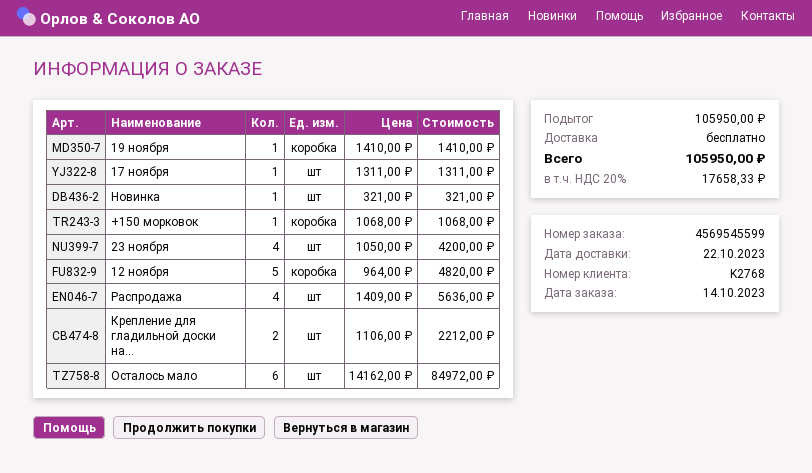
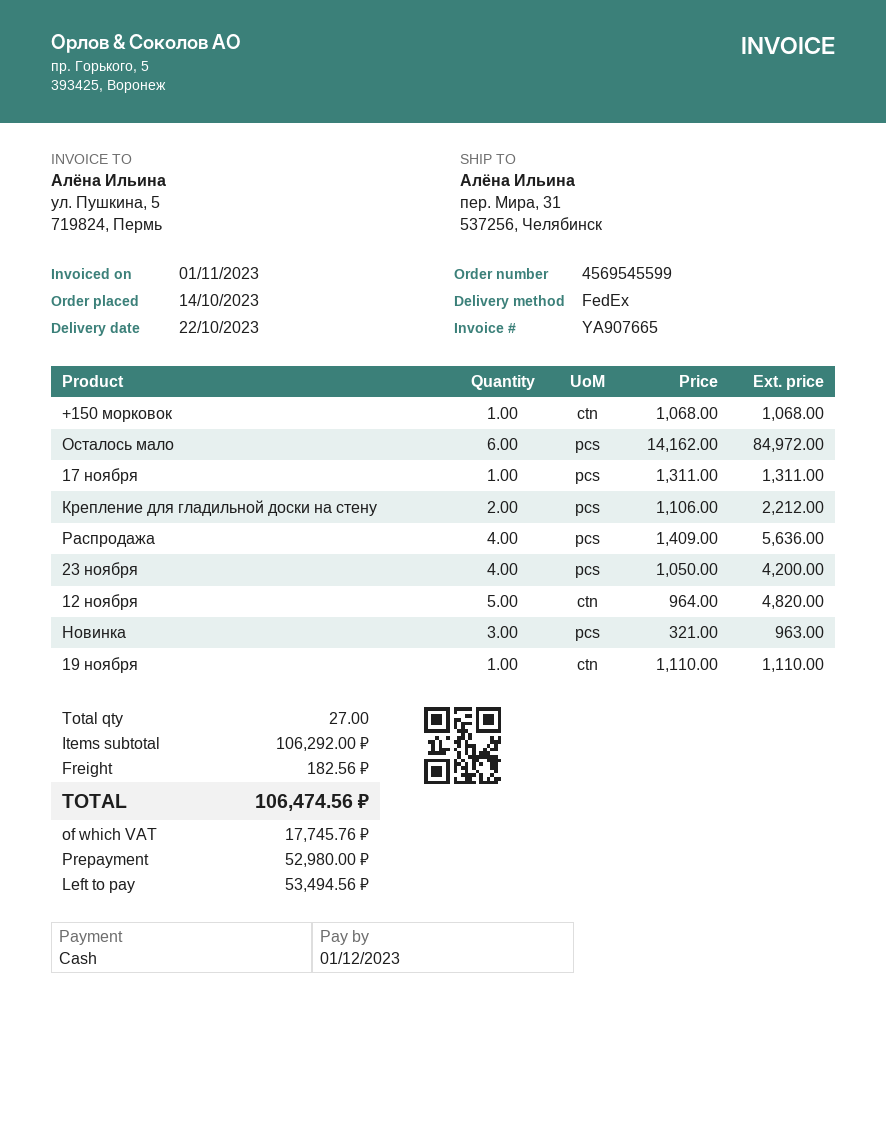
19 ноября: 1 x 1410.00 = 1410.00 -> 1 x 1110.00 = 1110.00
Новинка: 1 x 321.00 = 321.00 -> 3 x 321.00 = 963.00
subtotal: 105950.00 -> 106292.00
shipping: 0.00 -> 182.56
tax: 17658.33 -> 17745.76
total: 105950.00 -> 106474.56

